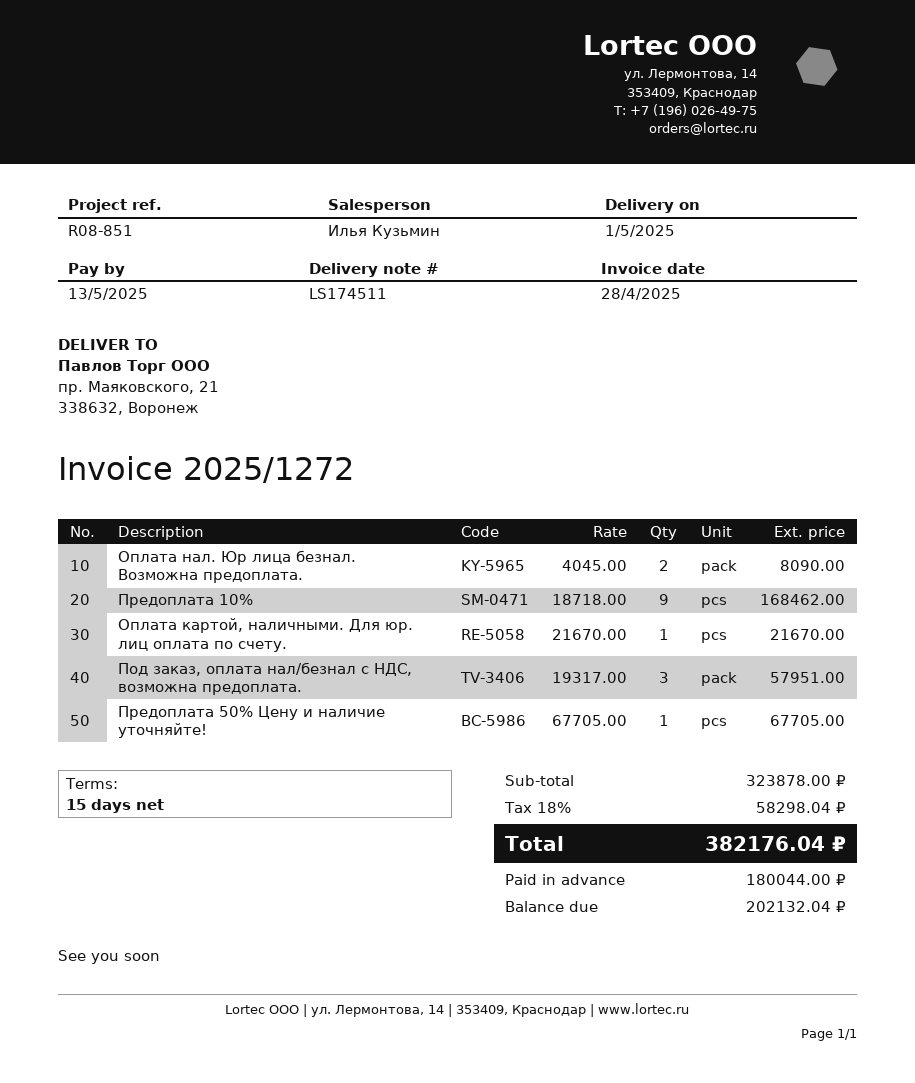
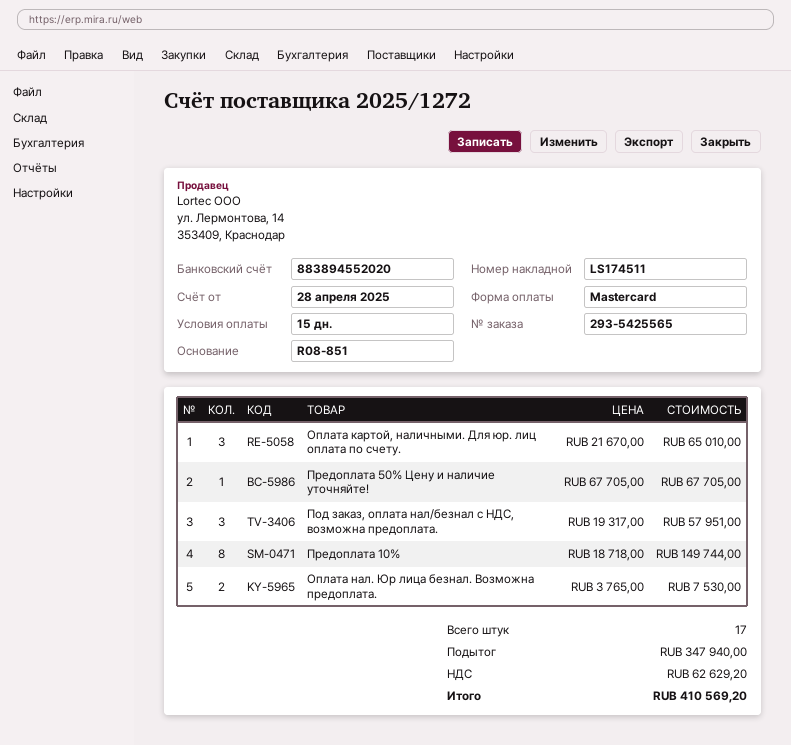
Оплата нал. Юр лица безнал. Возможна предоплата.: 2 x 4045.00 = 8090.00 -> 2 x 3765.00 = 7530.00
Предоплата 10%: 9 x 18718.00 = 168462.00 -> 8 x 18718.00 = 149744.00
Оплата картой, наличными. Для юр. лиц оплата по счету.: 1 x 21670.00 = 21670.00 -> 3 x 21670.00 = 65010.00
subtotal: 323878.00 -> 347940.00
tax: 58298.04 -> 62629.20
total: 382176.04 -> 410569.20

